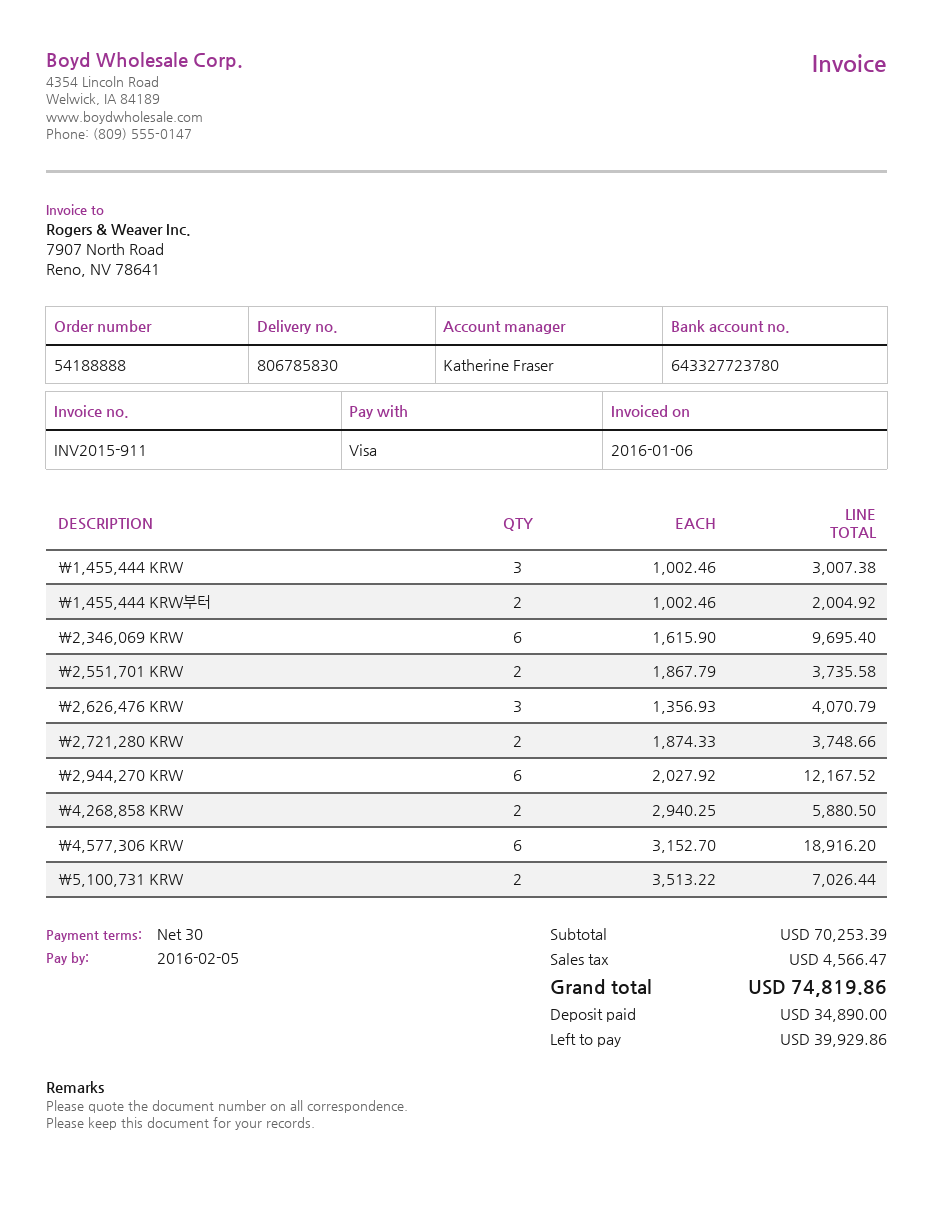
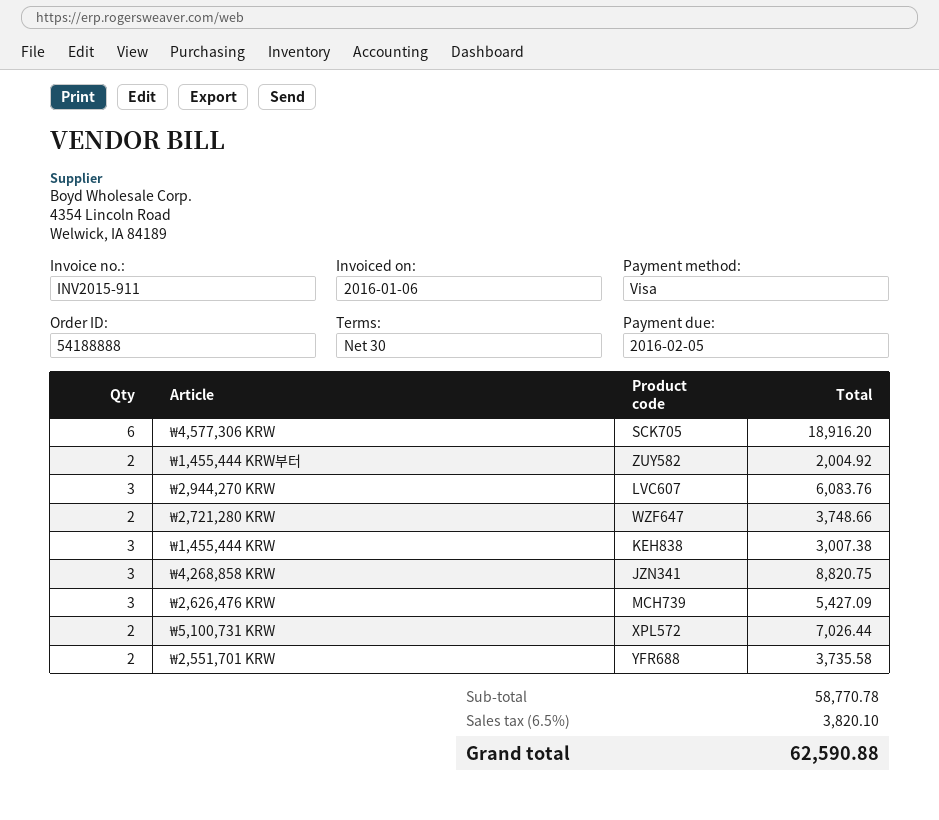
₩2,346,069 KRW: 6 for 9695.40 -> none
₩2,626,476 KRW: 3 for 4070.79 -> 3 for 5427.09
₩2,944,270 KRW: 6 for 12167.52 -> 3 for 6083.76
₩4,268,858 KRW: 2 for 5880.50 -> 3 for 8820.75
subtotal: 70253.39 -> 58770.78
tax: 4566.47 -> 3820.10
total: 74819.86 -> 62590.88

